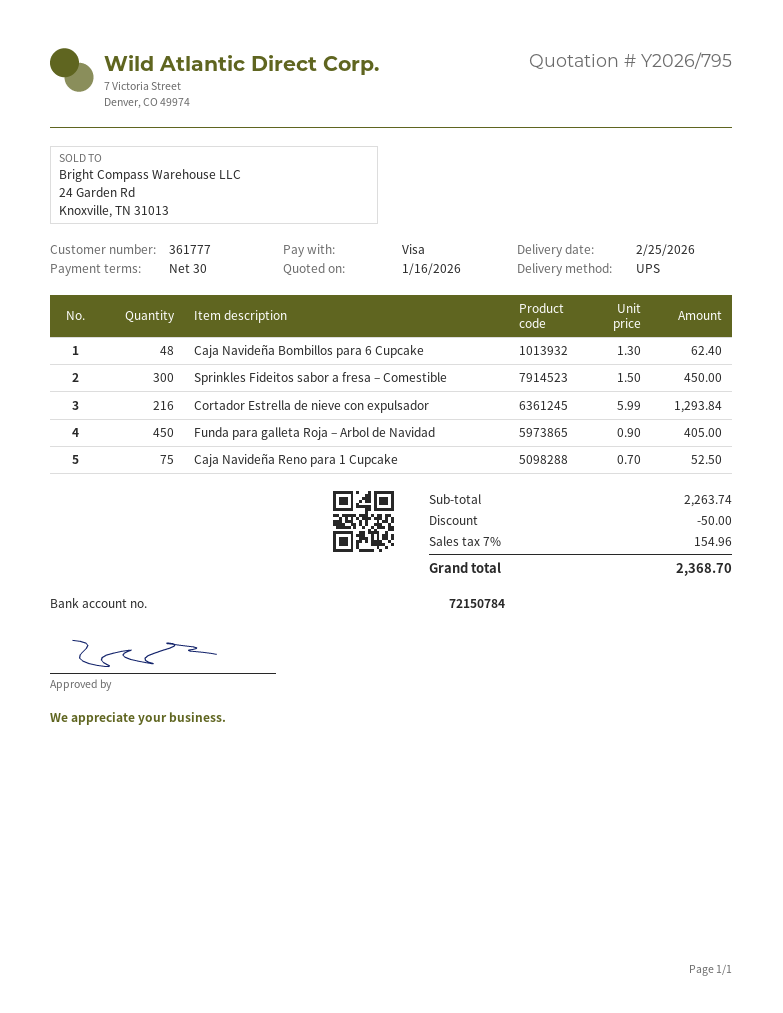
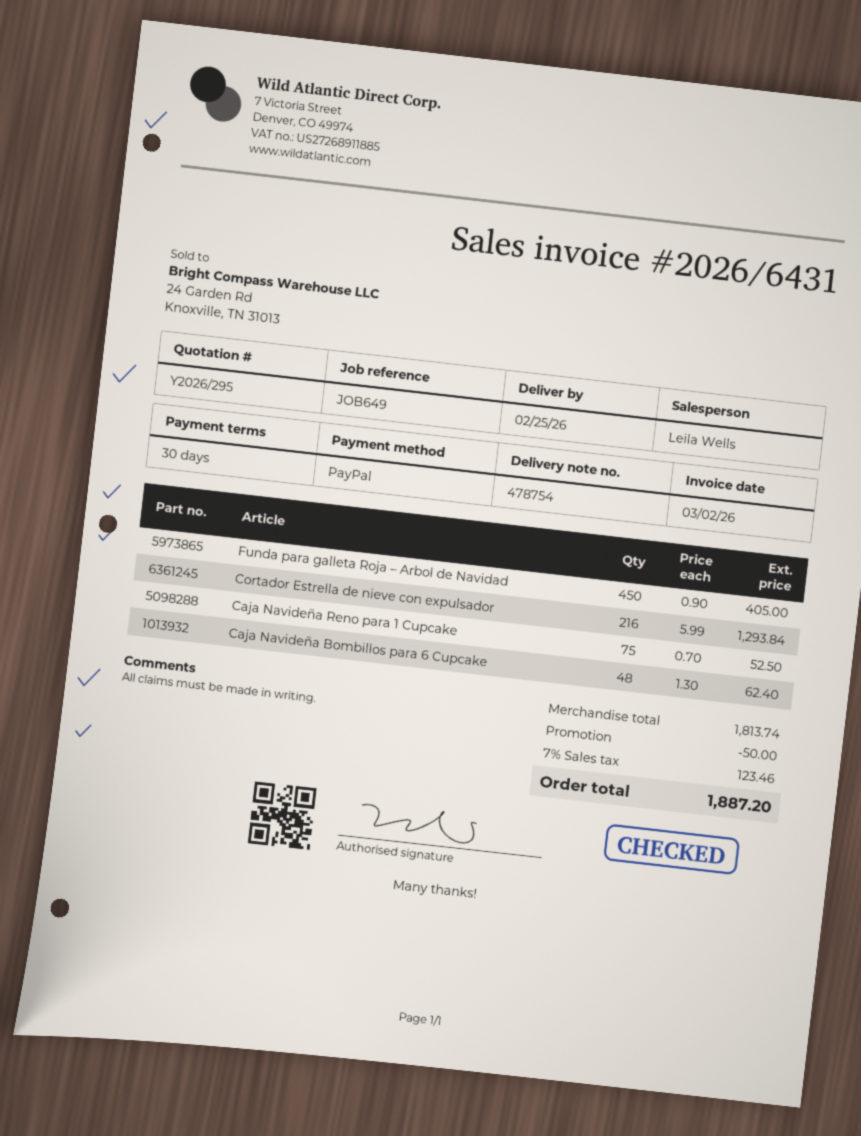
quote number: Y2026/795 -> Y2026/295
payment method: Visa -> PayPal
Sprinkles Fideitos sabor a fresa – Comestible: 300 x 1.50 = 450.00 -> none
subtotal: 2263.74 -> 1813.74
tax: 7% = 154.96 -> 7% = 123.46
total: 2368.70 -> 1887.20

